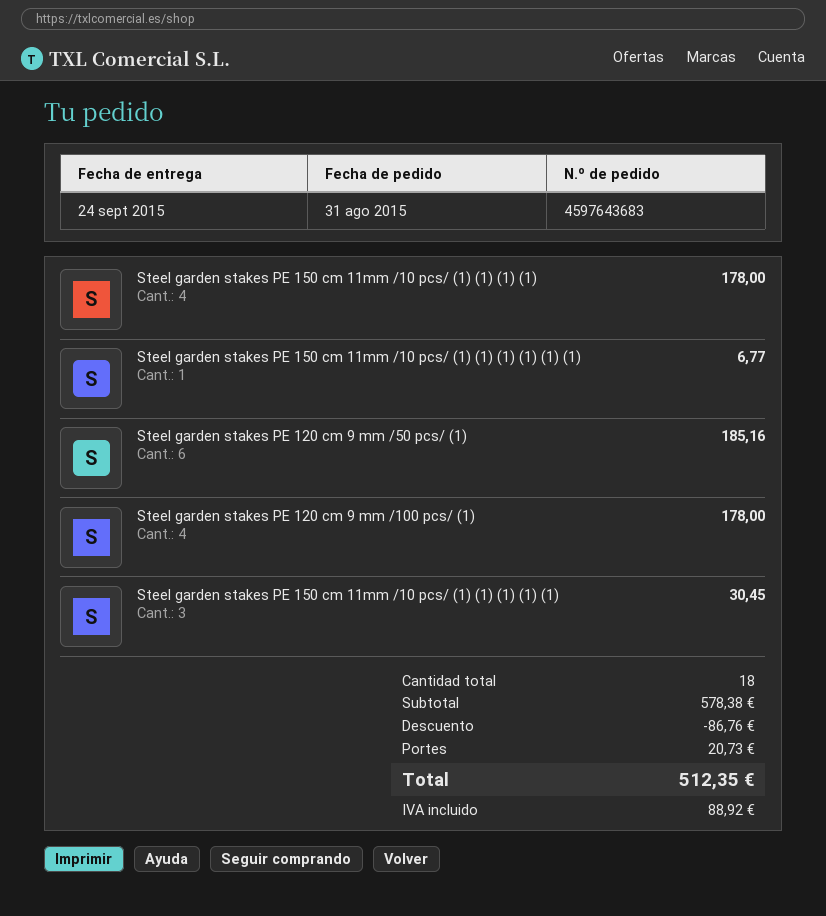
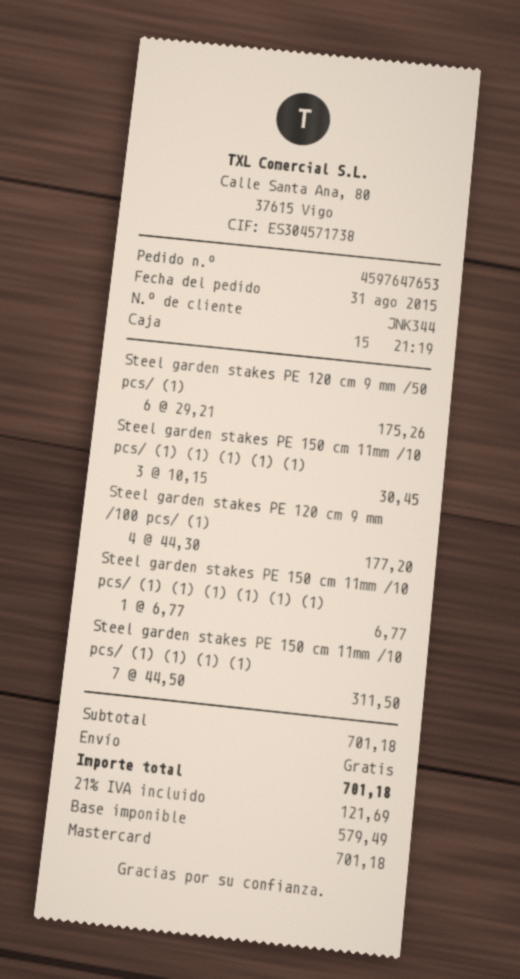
order number: 4597643683 -> 4597647653
Steel garden stakes PE 150 cm 11mm /10 pcs/ (1) (1) (1) (1): 4 for 178.00 -> 7 for 311.50
Steel garden stakes PE 120 cm 9 mm /50 pcs/ (1): 6 for 185.16 -> 6 for 175.26
Steel garden stakes PE 120 cm 9 mm /100 pcs/ (1): 4 for 178.00 -> 4 for 177.20
subtotal: 578.38 -> 701.18
discount: 86.76 -> none
shipping: 20.73 -> 0.00
tax: 88.92 -> 121.69
total: 512.35 -> 701.18

